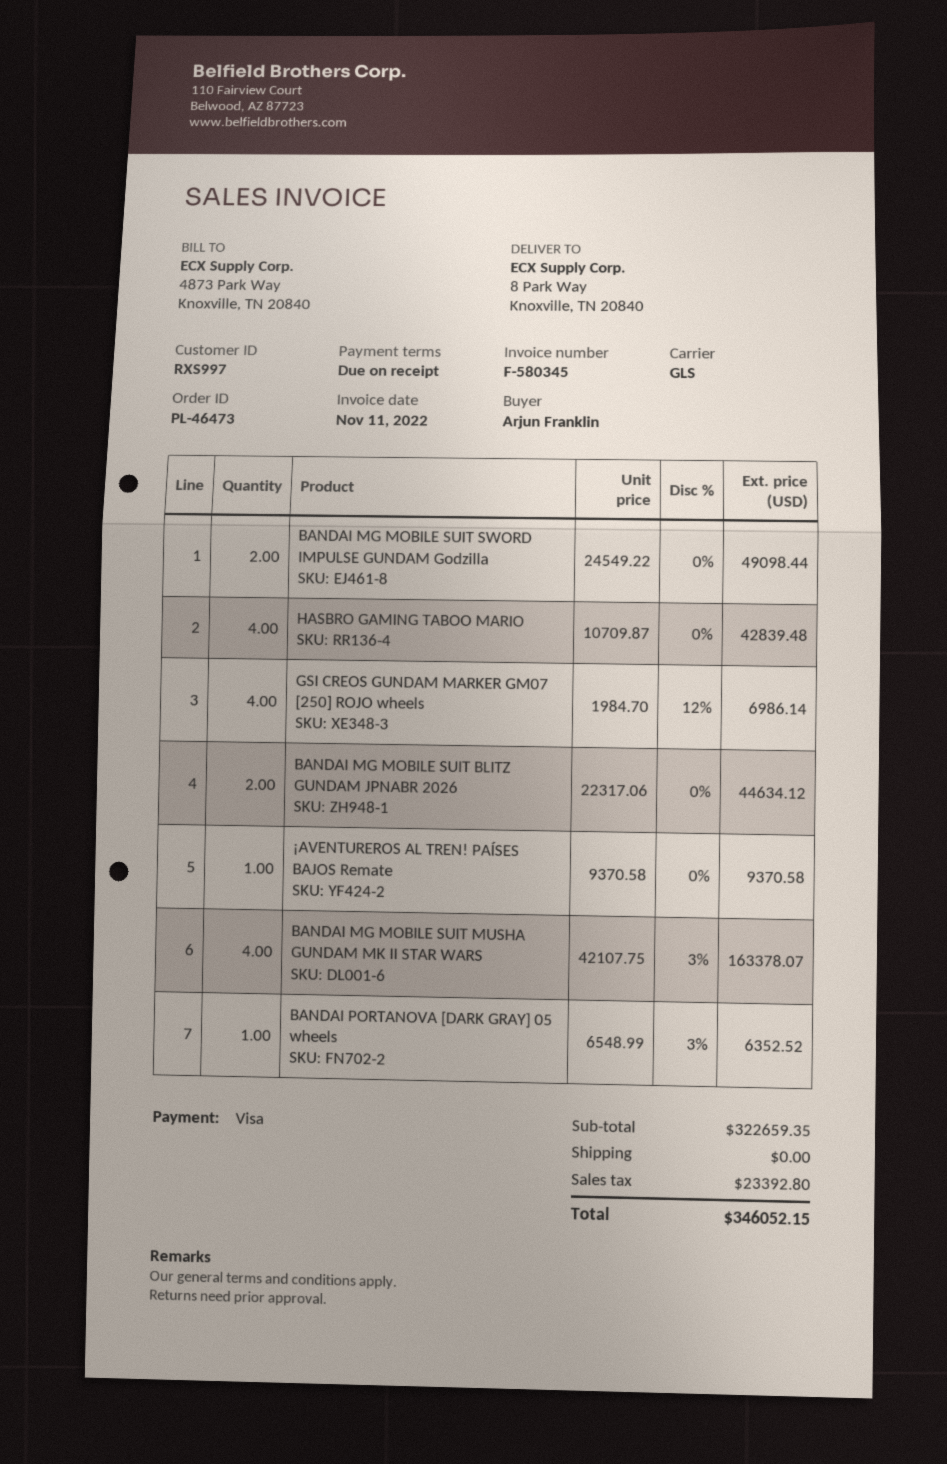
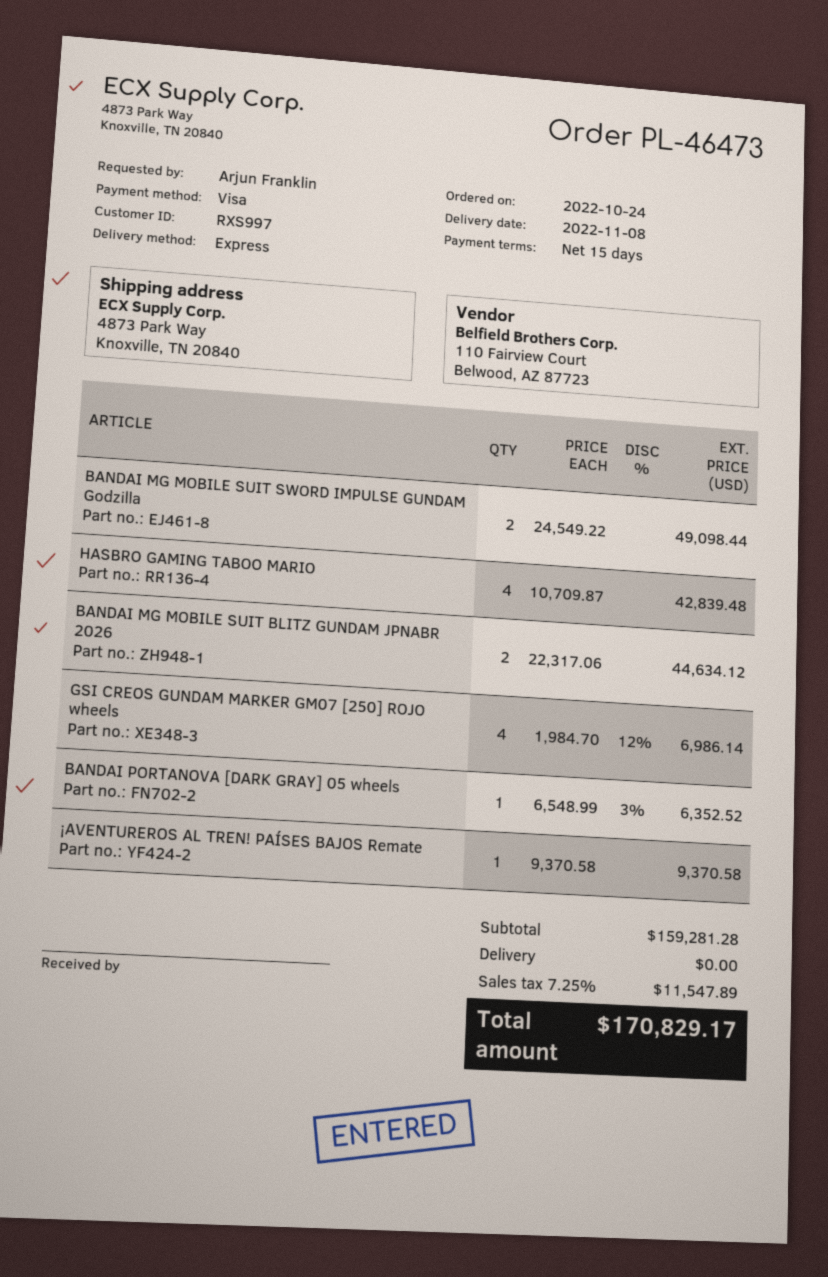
payment terms: on receipt -> 15 days
shipping method: GLS -> express
ship to: 8 Park Way, Knoxville, TN 20840 -> 4873 Park Way, Knoxville, TN 20840
BANDAI MG MOBILE SUIT MUSHA GUNDAM MK II STAR WARS: 4 x 42107.75 - 3% = 163378.07 -> none
subtotal: 322659.35 -> 159281.28
tax: 23392.80 -> 11547.89
total: 346052.15 -> 170829.17

